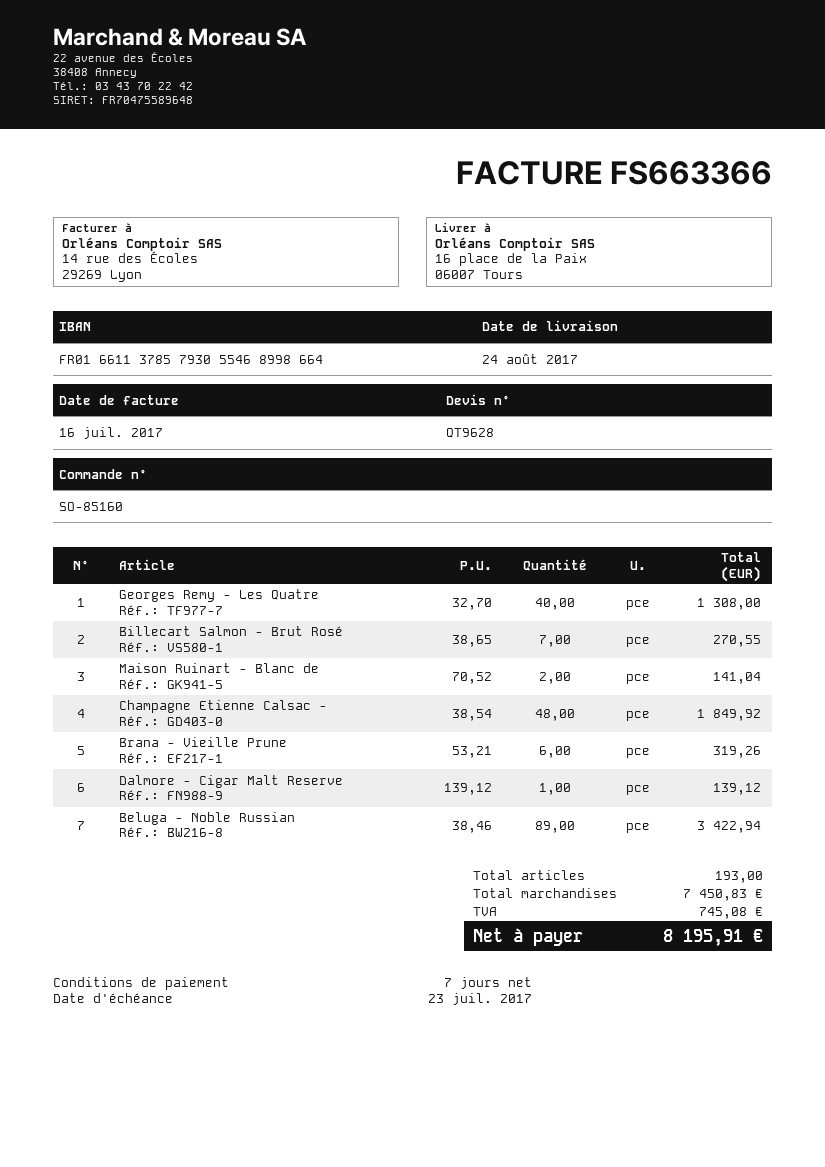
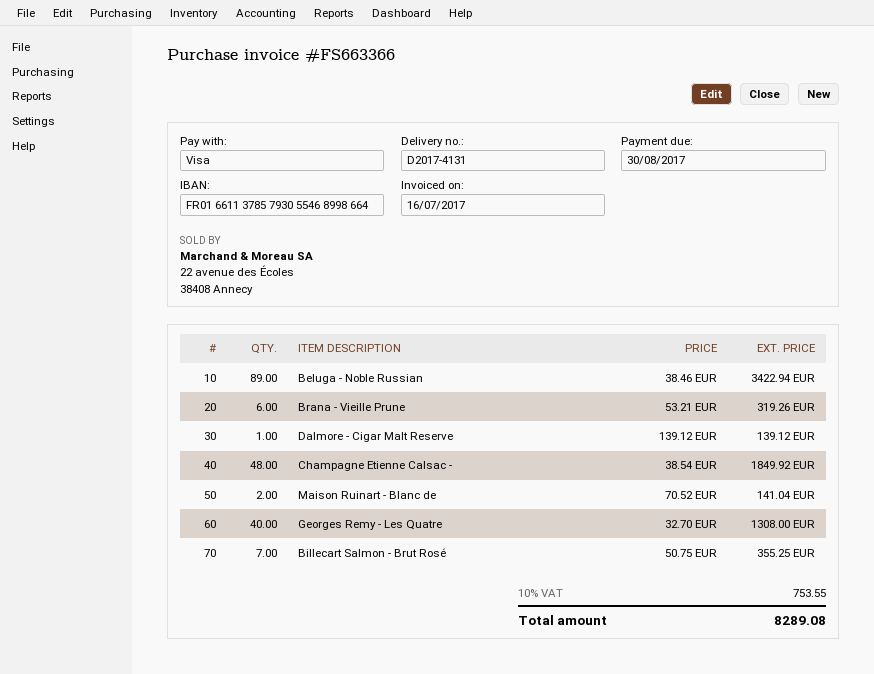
due date: 2017-07-23 -> 2017-08-30
Billecart Salmon - Brut Rosé: 7 x 38.65 = 270.55 -> 7 x 50.75 = 355.25
tax: 745.08 -> 753.55
total: 8195.91 -> 8289.08

